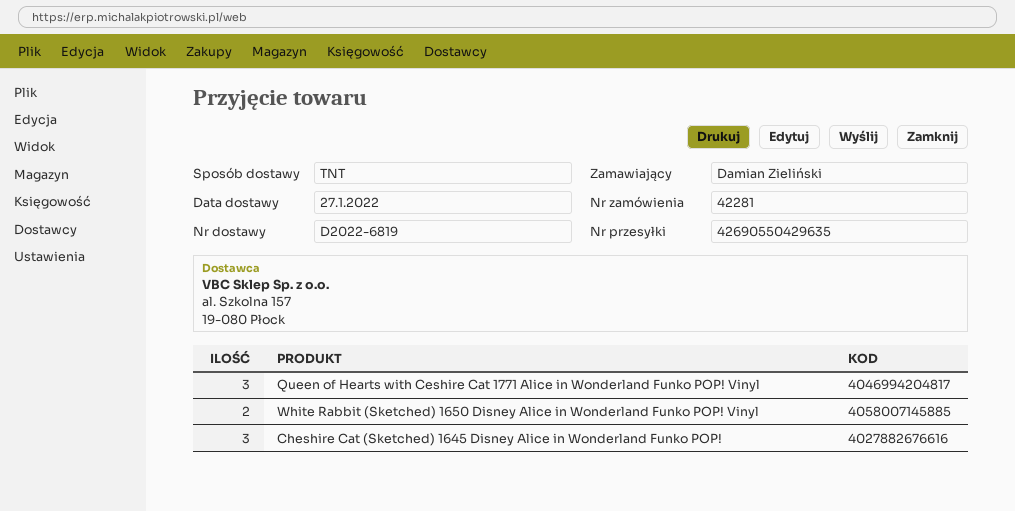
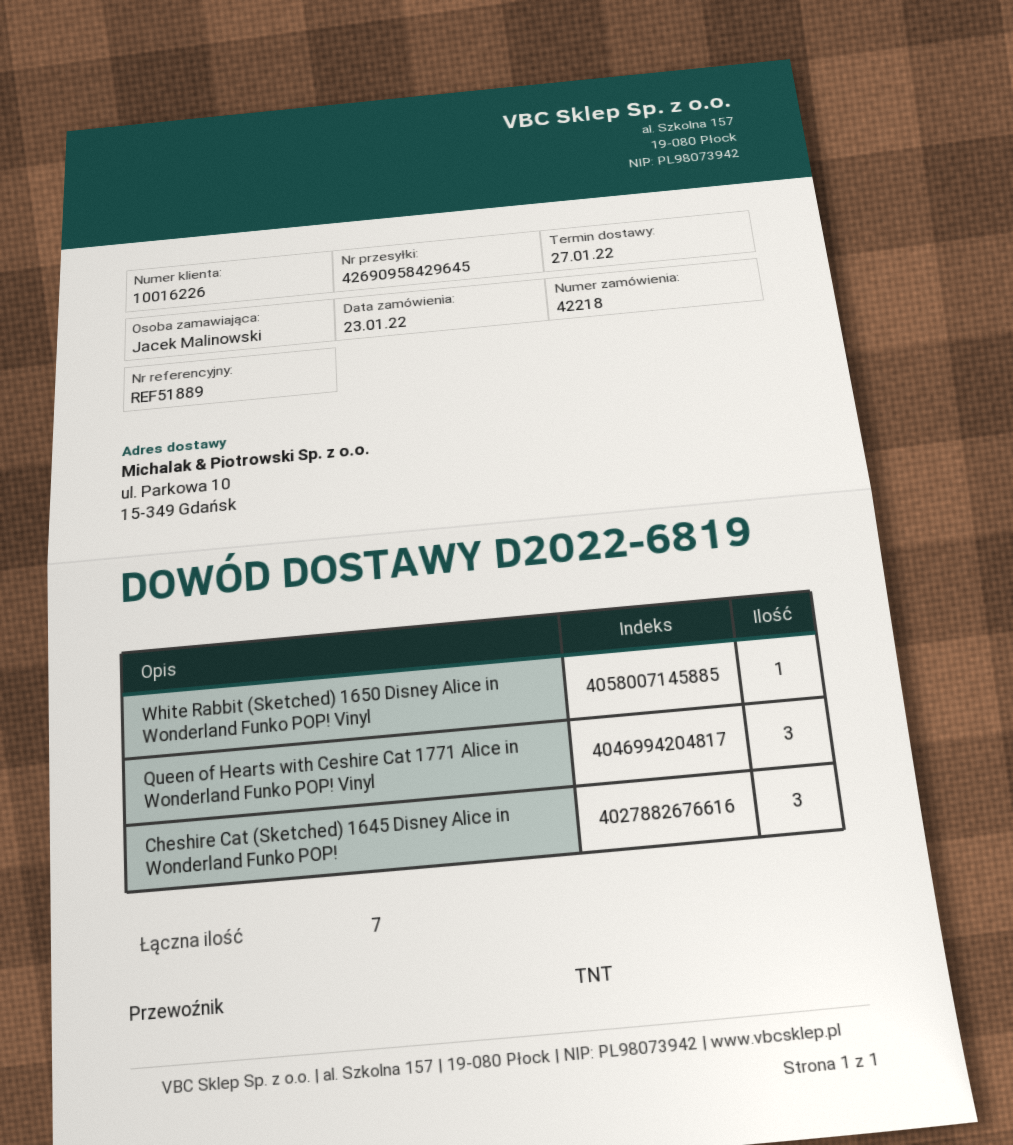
order number: 42281 -> 42218
ordered by: Damian Zieliński -> Jacek Malinowski
tracking number: 42690550429635 -> 42690958429645
White Rabbit (Sketched) 1650 Disney Alice in Wonderland Funko POP! Vinyl: 2 -> 1

